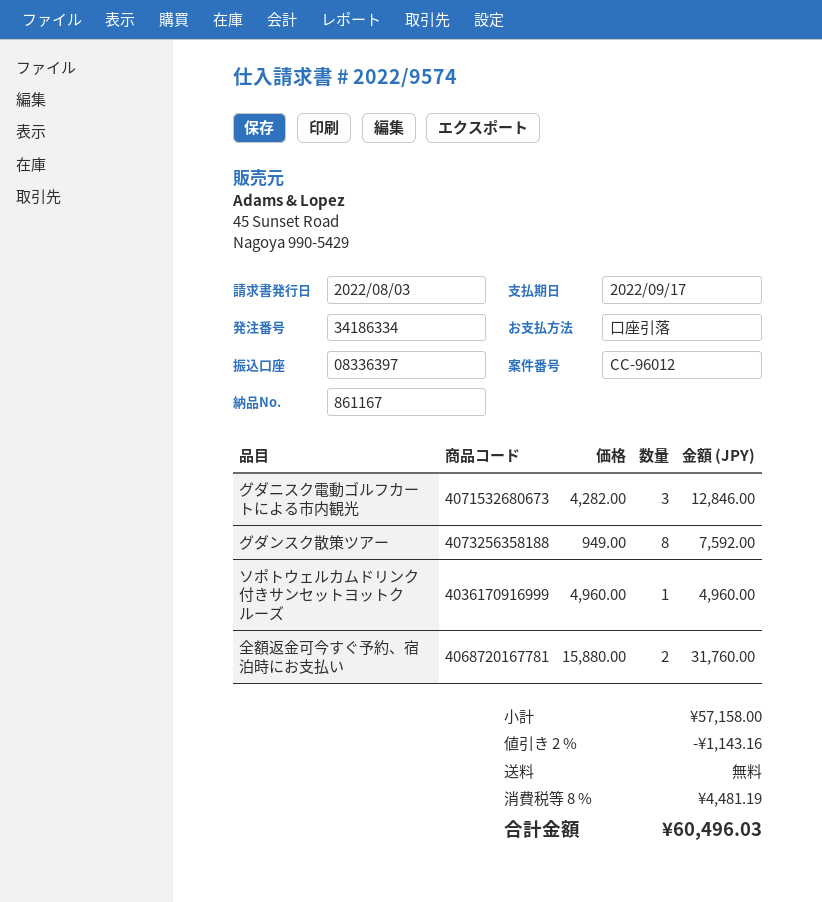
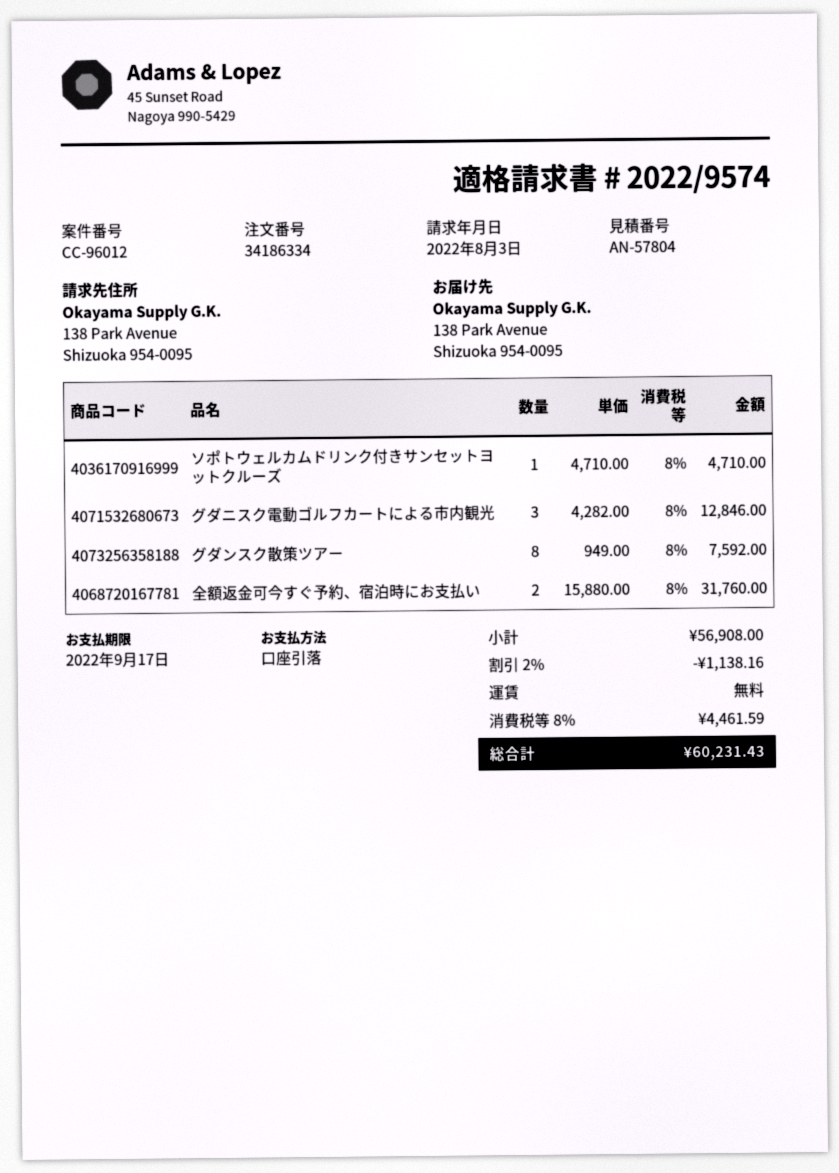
ソポトウェルカムドリンク付きサンセットヨットクルーズ: 1 x 4960.00 = 4960.00 -> 1 x 4710.00 = 4710.00
subtotal: 57158.00 -> 56908.00
discount: 2% = 1143.16 -> 2% = 1138.16
tax: 8% = 4481.19 -> 8% = 4461.59
total: 60496.03 -> 60231.43

